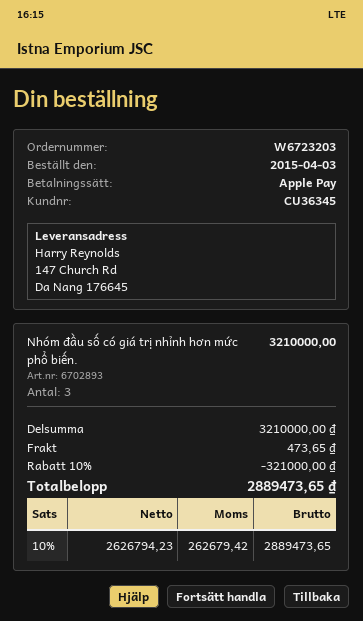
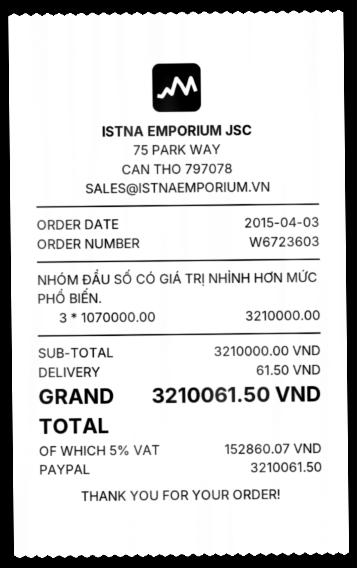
order number: W6723203 -> W6723603
payment method: Apple Pay -> PayPal
discount: 10% = 321000.00 -> none
shipping: 473.65 -> 61.50
tax: 10% = 262679.42 -> 5% = 152860.07
total: 2889473.65 -> 3210061.50

